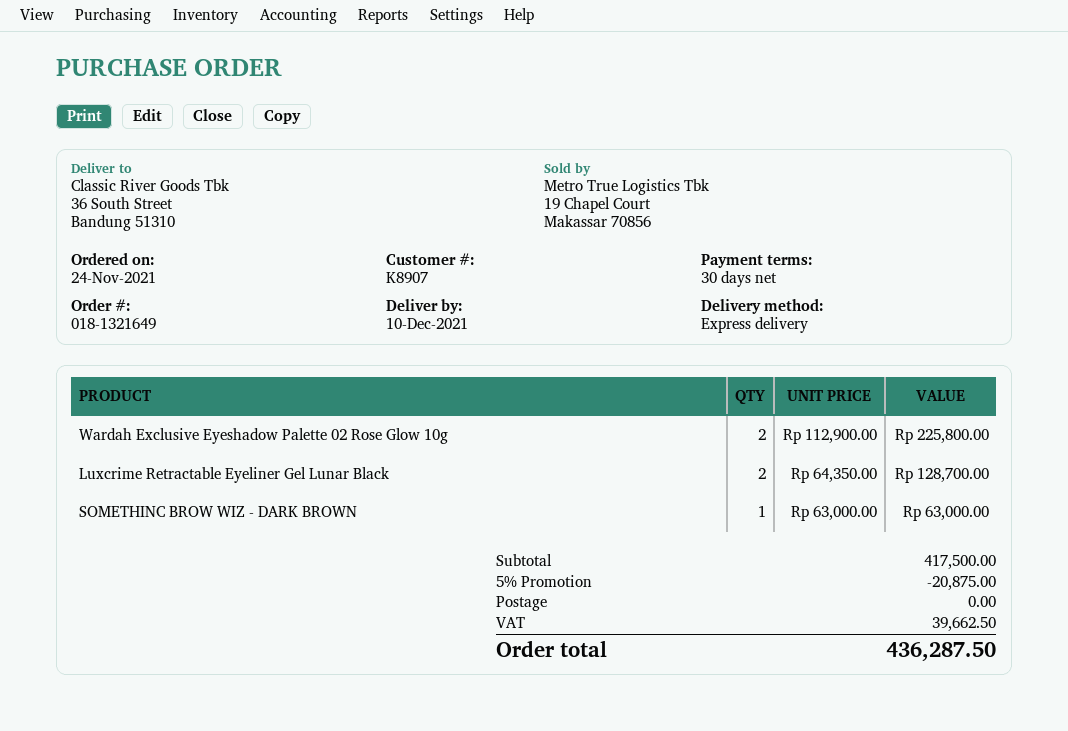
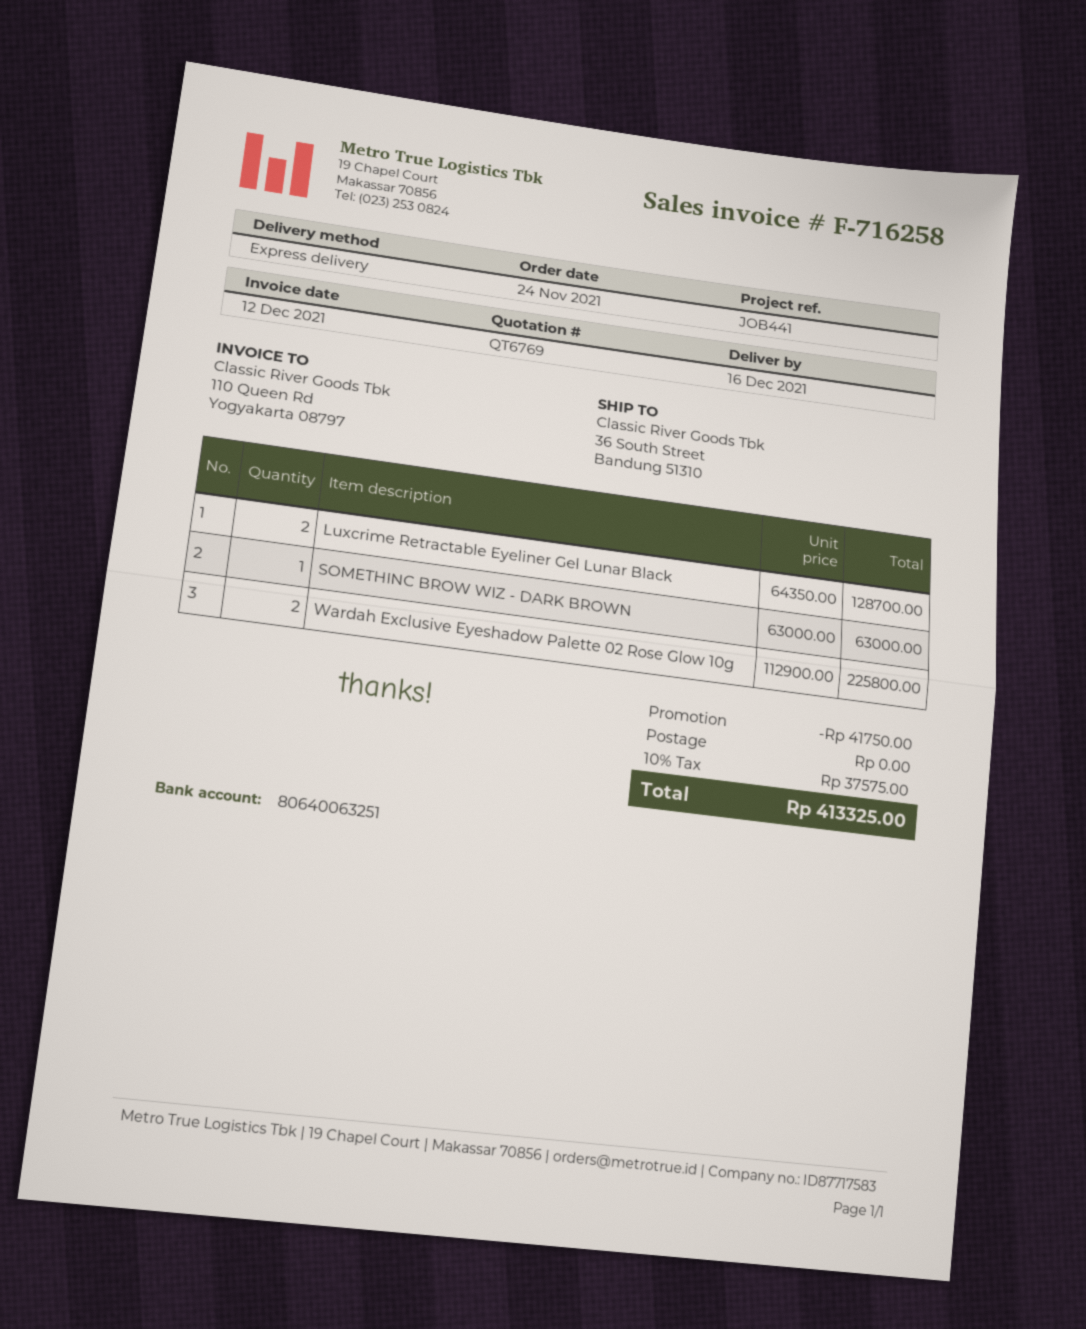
delivery date: 2021-12-10 -> 2021-12-16
discount: 20875.00 -> 41750.00
tax: 39662.50 -> 37575.00
total: 436287.50 -> 413325.00

